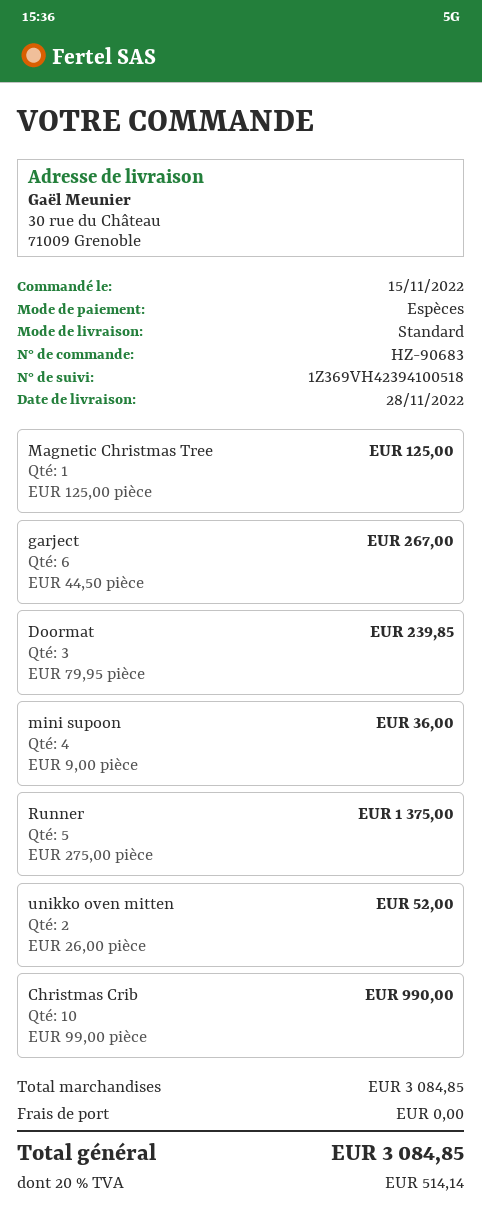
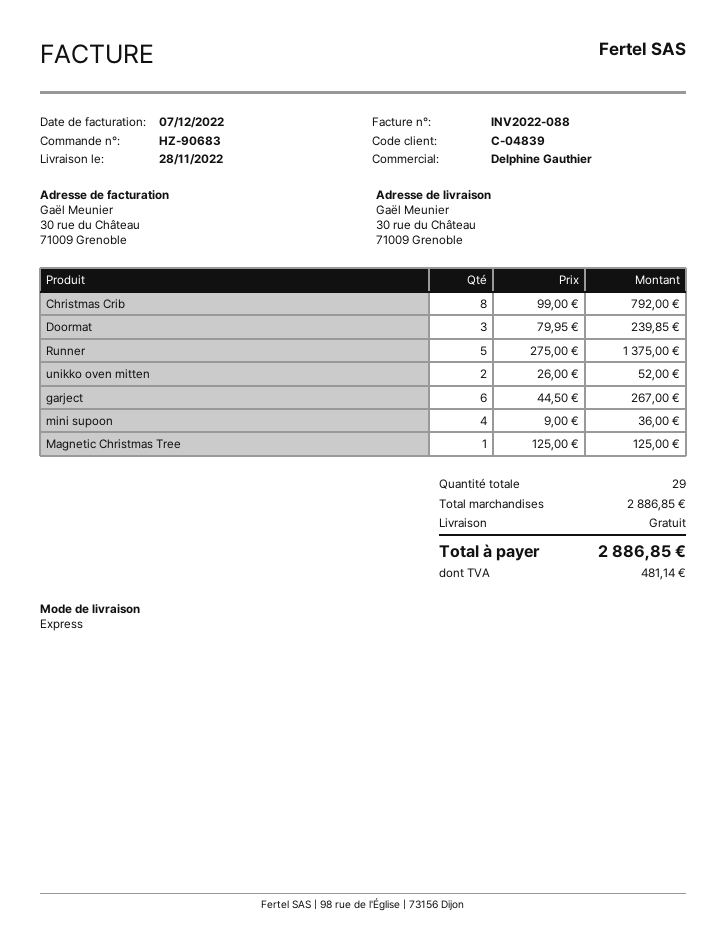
shipping method: standard -> express
Christmas Crib: 10 x 99.00 = 990.00 -> 8 x 99.00 = 792.00
subtotal: 3084.85 -> 2886.85
tax: 514.14 -> 481.14
total: 3084.85 -> 2886.85

